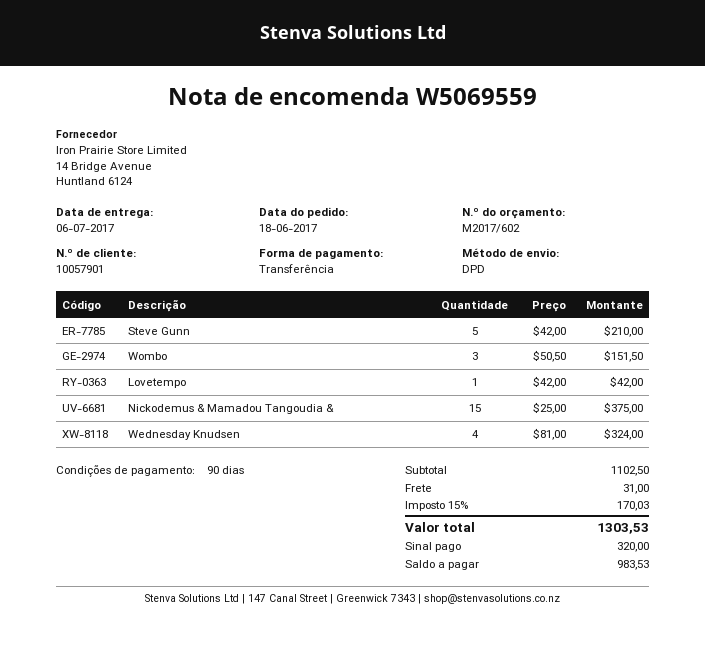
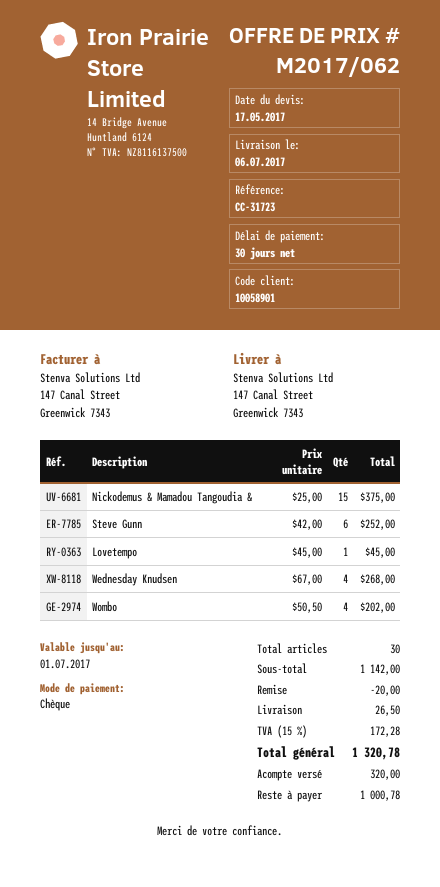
quote number: M2017/602 -> M2017/062
payment terms: 90 days -> 30 days
customer number: 10057901 -> 10058901
payment method: bank transfer -> cheque
Steve Gunn: 5 x 42.00 = 210.00 -> 6 x 42.00 = 252.00
Wombo: 3 x 50.50 = 151.50 -> 4 x 50.50 = 202.00
Lovetempo: 1 x 42.00 = 42.00 -> 1 x 45.00 = 45.00
Wednesday Knudsen: 4 x 81.00 = 324.00 -> 4 x 67.00 = 268.00
subtotal: 1102.50 -> 1142.00
discount: none -> 20.00
shipping: 31.00 -> 26.50
tax: 15% = 170.03 -> 15% = 172.28
total: 1303.53 -> 1320.78
balance: 983.53 -> 1000.78

